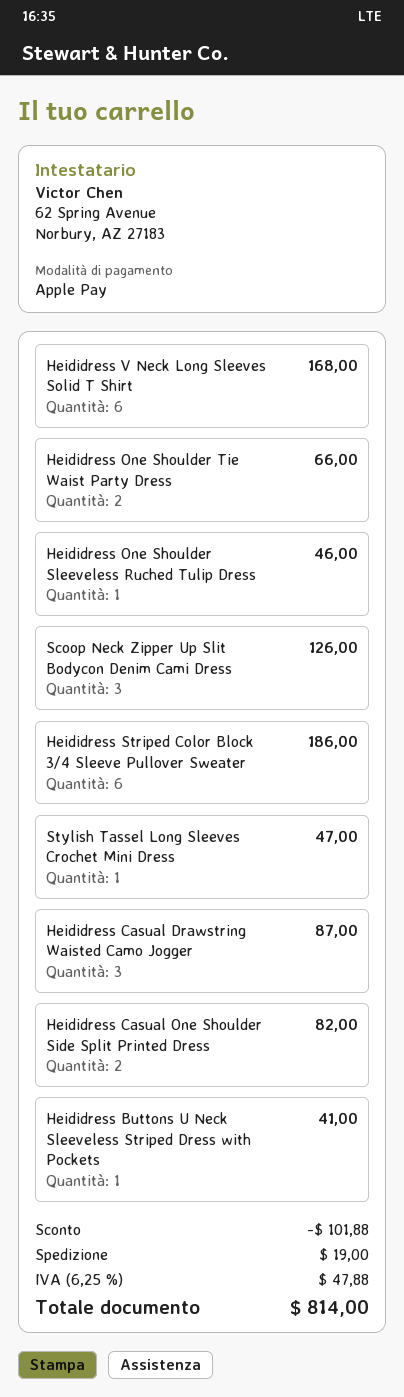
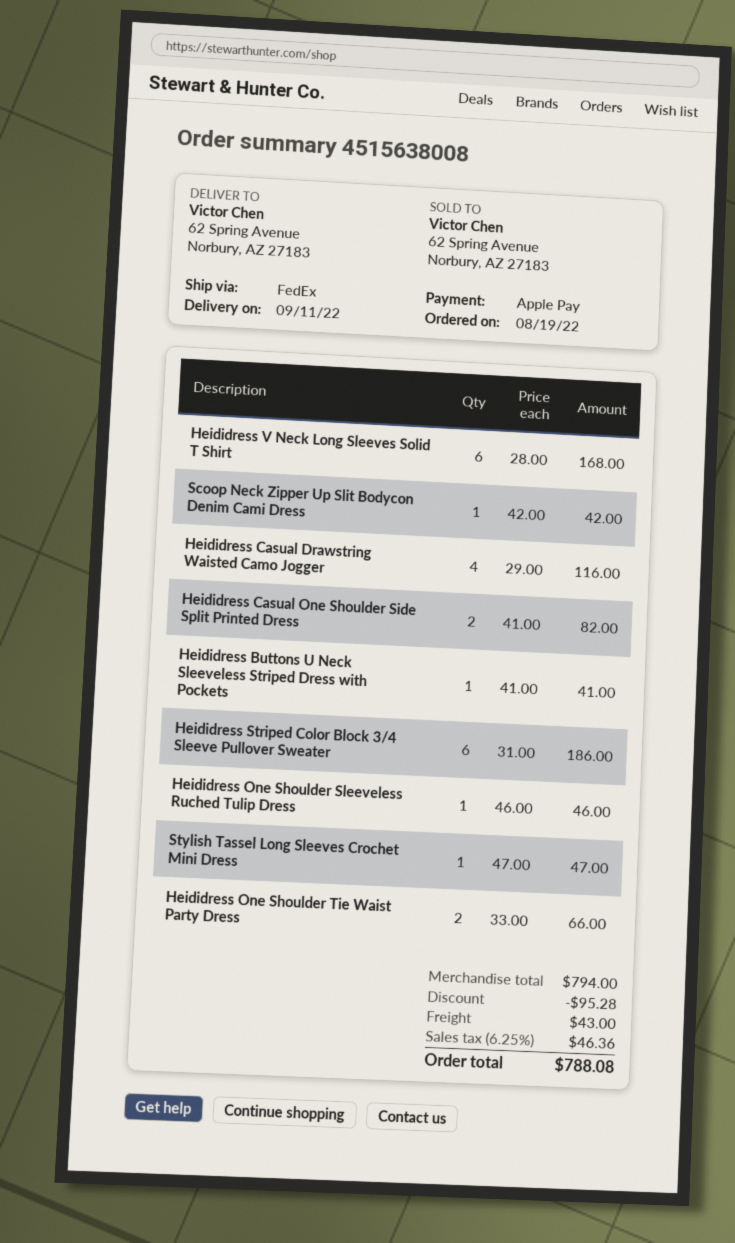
Scoop Neck Zipper Up Slit Bodycon Denim Cami Dress: 3 for 126.00 -> 1 for 42.00
Heididress Casual Drawstring Waisted Camo Jogger: 3 for 87.00 -> 4 for 116.00
discount: 101.88 -> 95.28
shipping: 19.00 -> 43.00
tax: 6.25% = 47.88 -> 6.25% = 46.36
total: 814.00 -> 788.08

